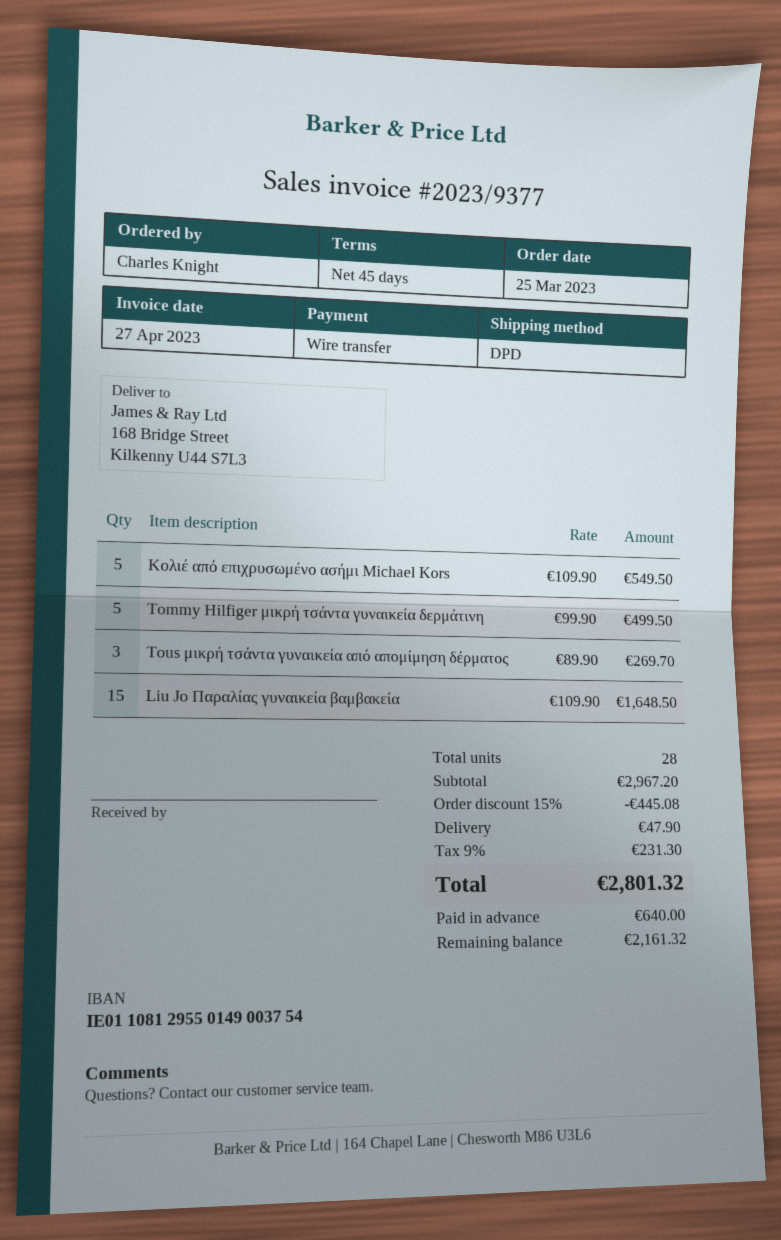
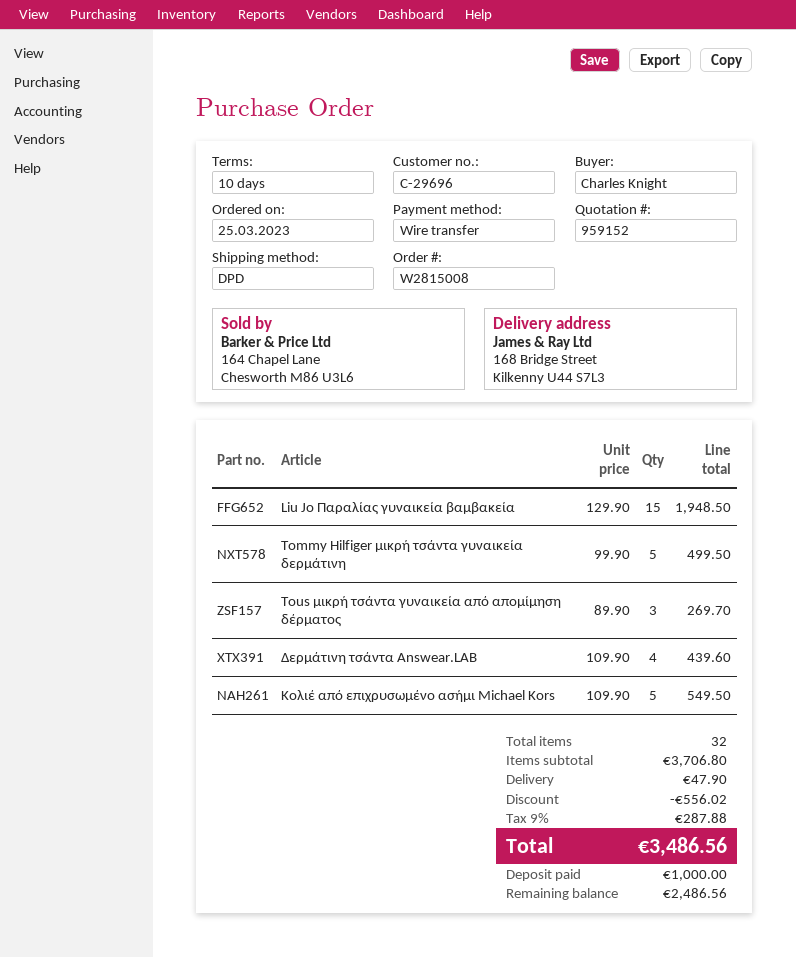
payment terms: 45 days -> 10 days
Liu Jo Παραλίας γυναικεία βαμβακεία: 15 x 109.90 = 1648.50 -> 15 x 129.90 = 1948.50
Δερμάτινη τσάντα Answear.LAB: none -> 4 x 109.90 = 439.60
total quantity: 28 -> 32
subtotal: 2967.20 -> 3706.80
discount: 445.08 -> 556.02
tax: 9% = 231.30 -> 9% = 287.88
total: 2801.32 -> 3486.56
deposit: 640.00 -> 1000.00
balance: 2161.32 -> 2486.56

